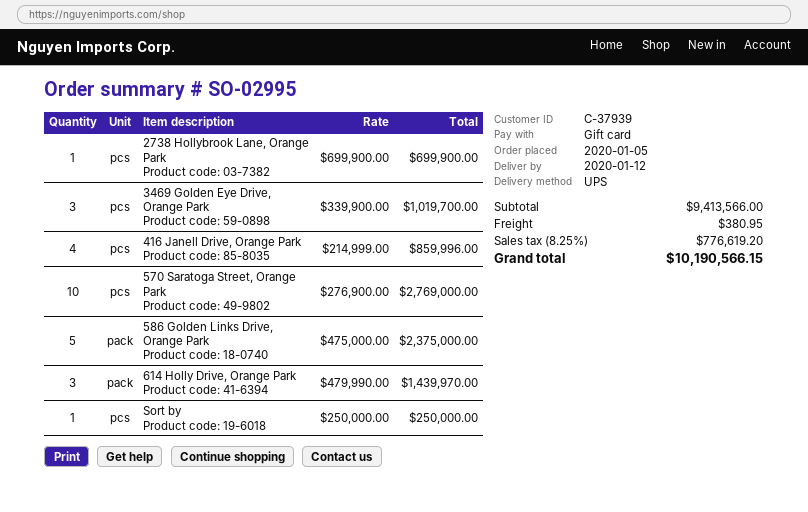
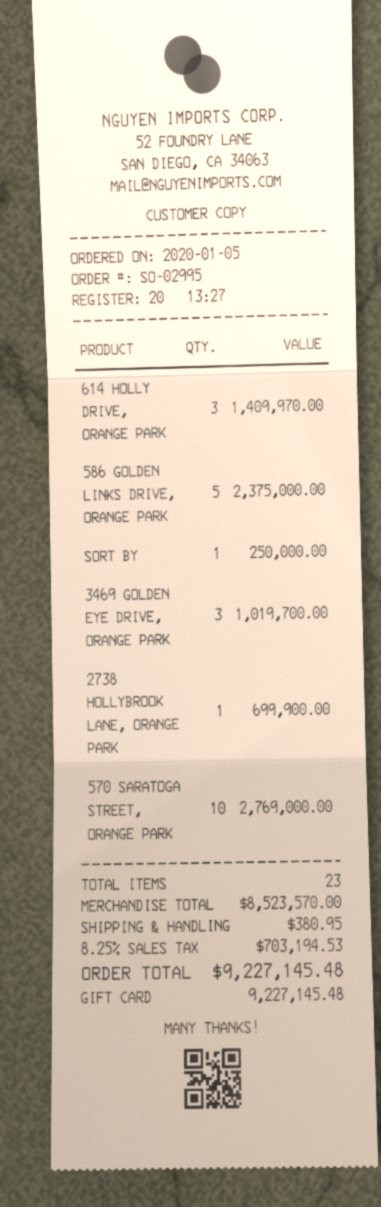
416 Janell Drive, Orange Park: 4 for 859996.00 -> none
614 Holly Drive, Orange Park: 3 for 1439970.00 -> 3 for 1409970.00
subtotal: 9413566.00 -> 8523570.00
tax: 8.25% = 776619.20 -> 8.25% = 703194.53
total: 10190566.15 -> 9227145.48

